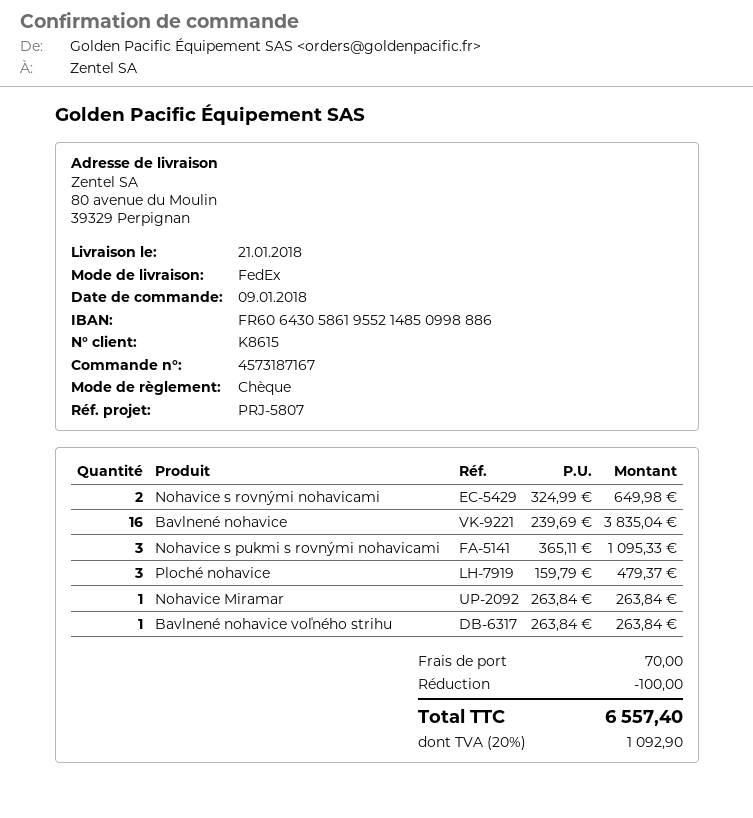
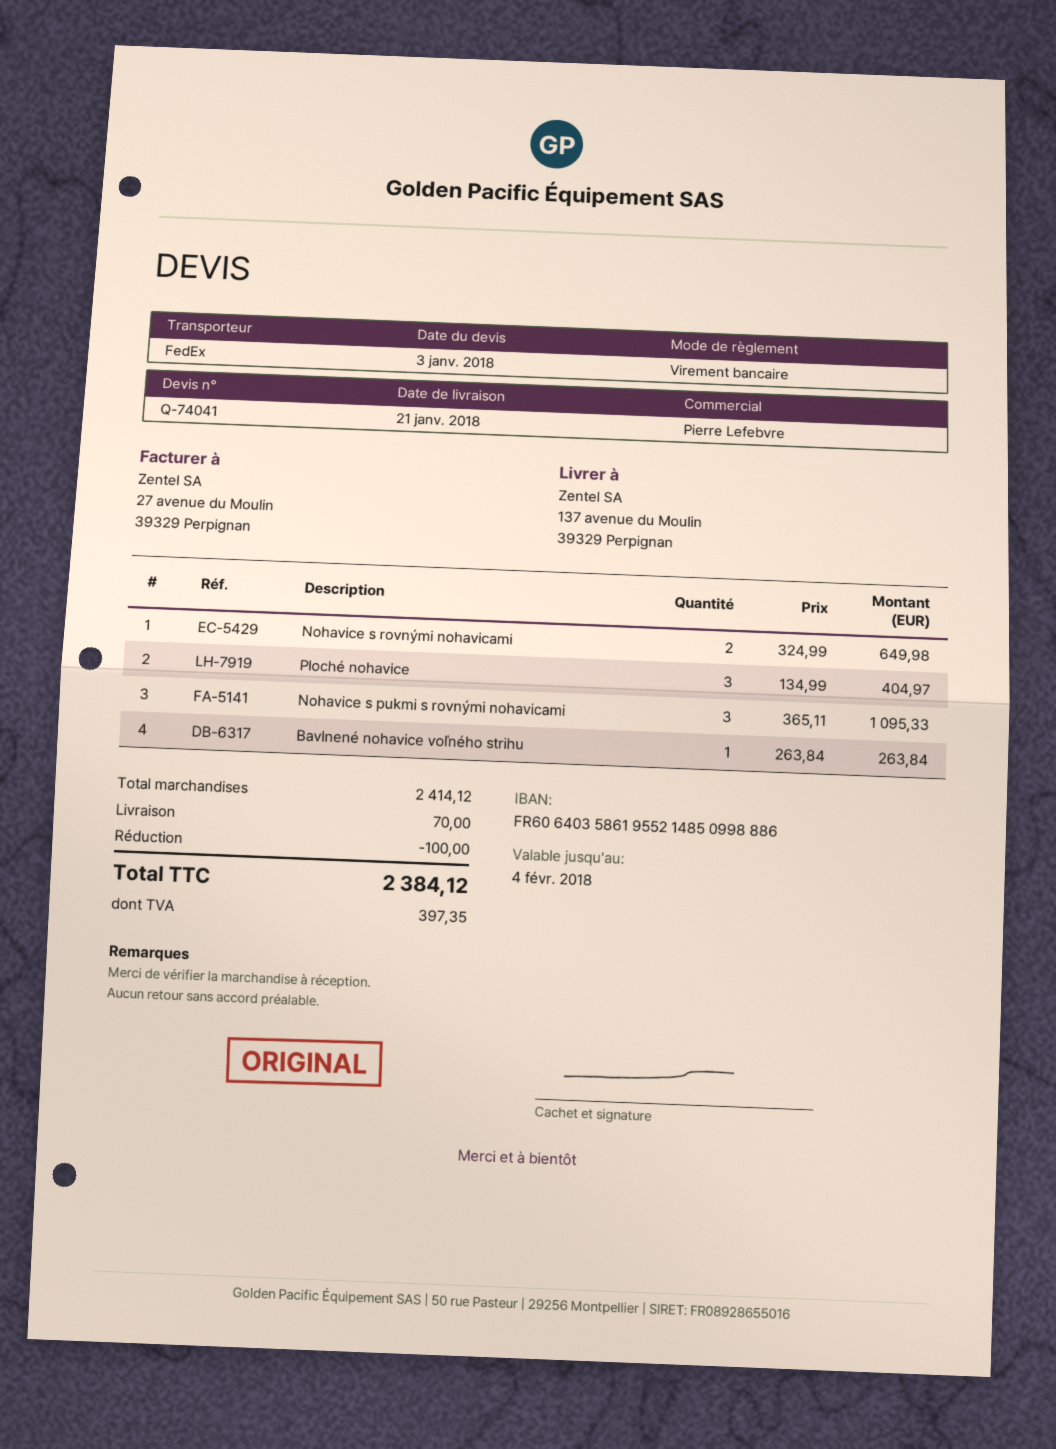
payment method: cheque -> bank transfer
bank account: FR6064305861955214850998886 -> FR6064035861955214850998886
ship to: 80 avenue du Moulin, 39329 Perpignan -> 137 avenue du Moulin, 39329 Perpignan
Bavlnené nohavice: 16 x 239.69 = 3835.04 -> none
Ploché nohavice: 3 x 159.79 = 479.37 -> 3 x 134.99 = 404.97
Nohavice Miramar: 1 x 263.84 = 263.84 -> none
tax: 1092.90 -> 397.35
total: 6557.40 -> 2384.12

